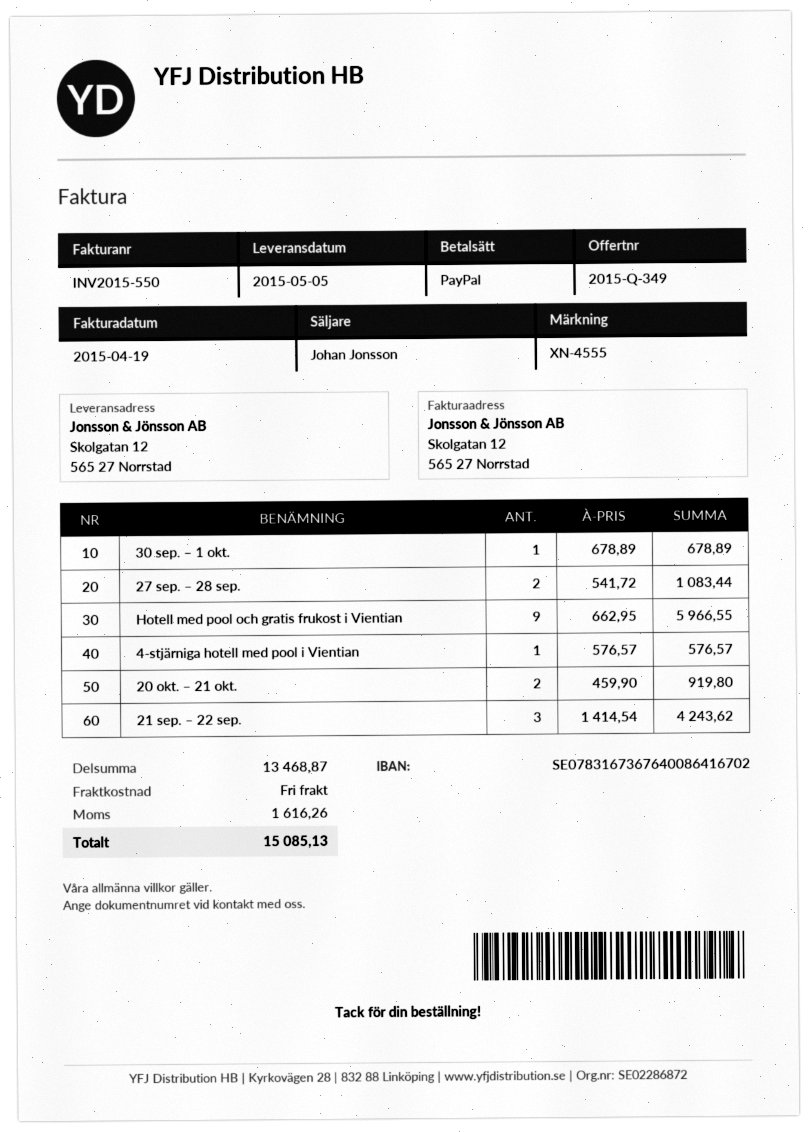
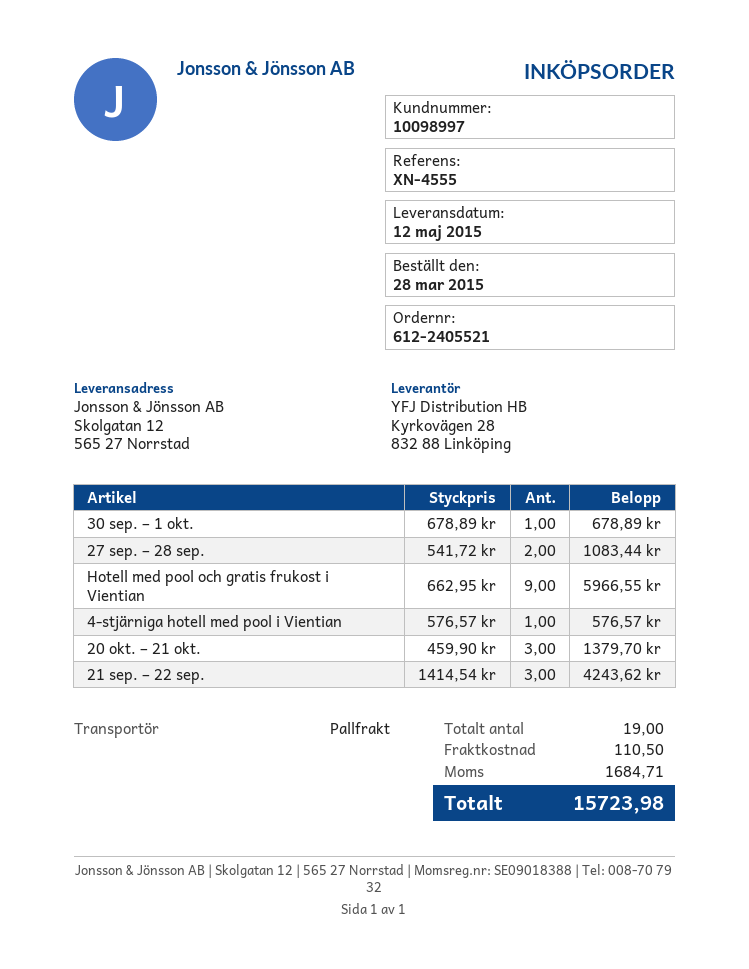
delivery date: 2015-05-05 -> 2015-05-12
20 okt. – 21 okt.: 2 x 459.90 = 919.80 -> 3 x 459.90 = 1379.70
shipping: 0.00 -> 110.50
tax: 1616.26 -> 1684.71
total: 15085.13 -> 15723.98

